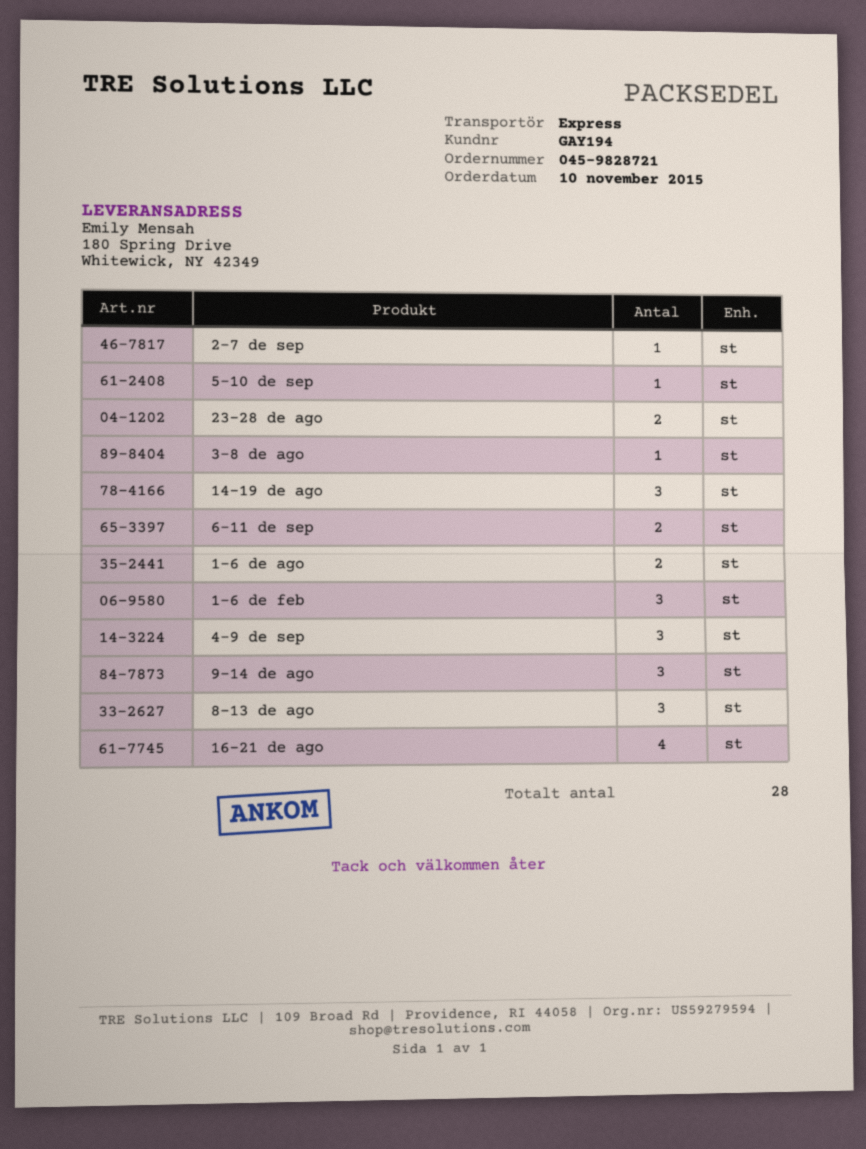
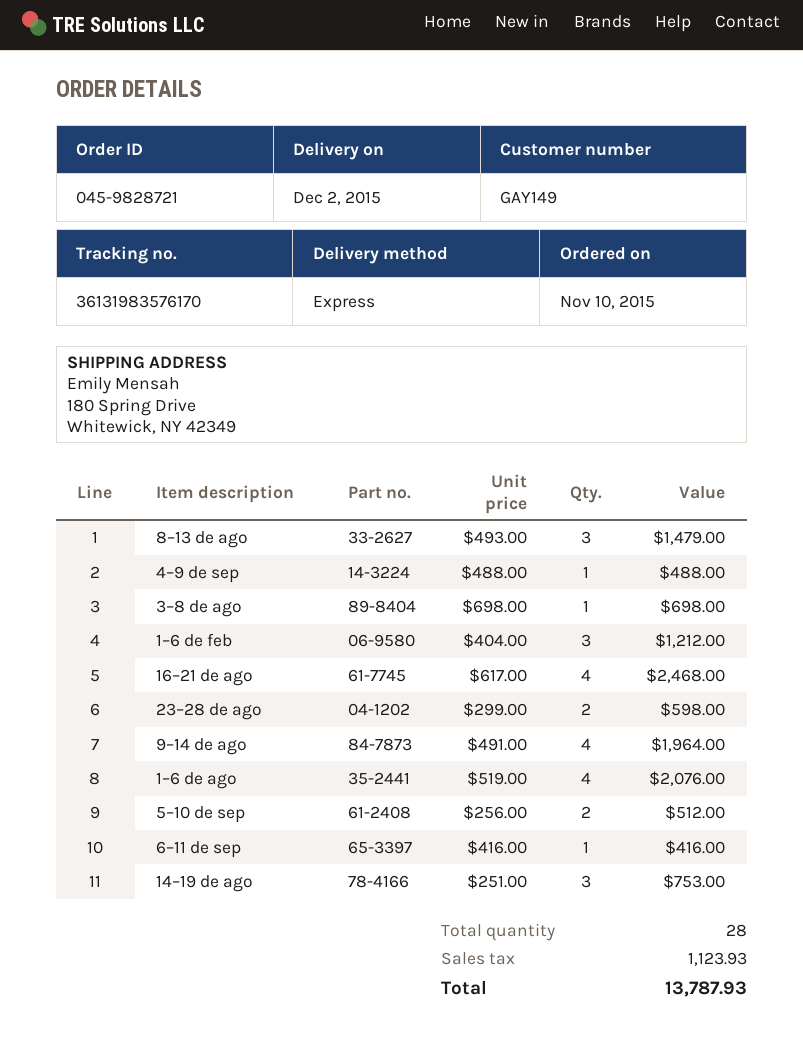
customer number: GAY194 -> GAY149
2–7 de sep: 1 -> none
5–10 de sep: 1 -> 2
6–11 de sep: 2 -> 1
1–6 de ago: 2 -> 4
4–9 de sep: 3 -> 1
9–14 de ago: 3 -> 4

